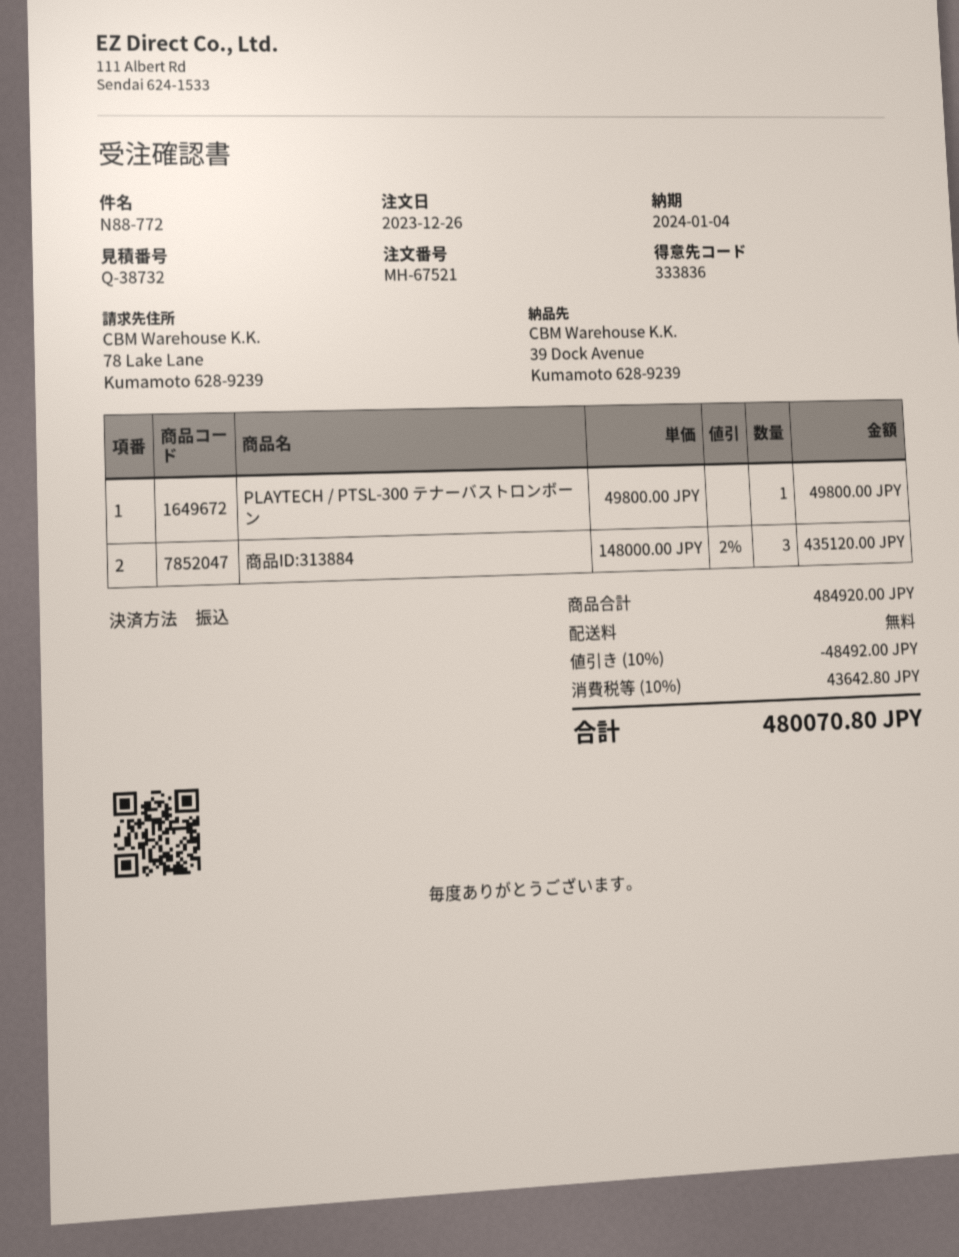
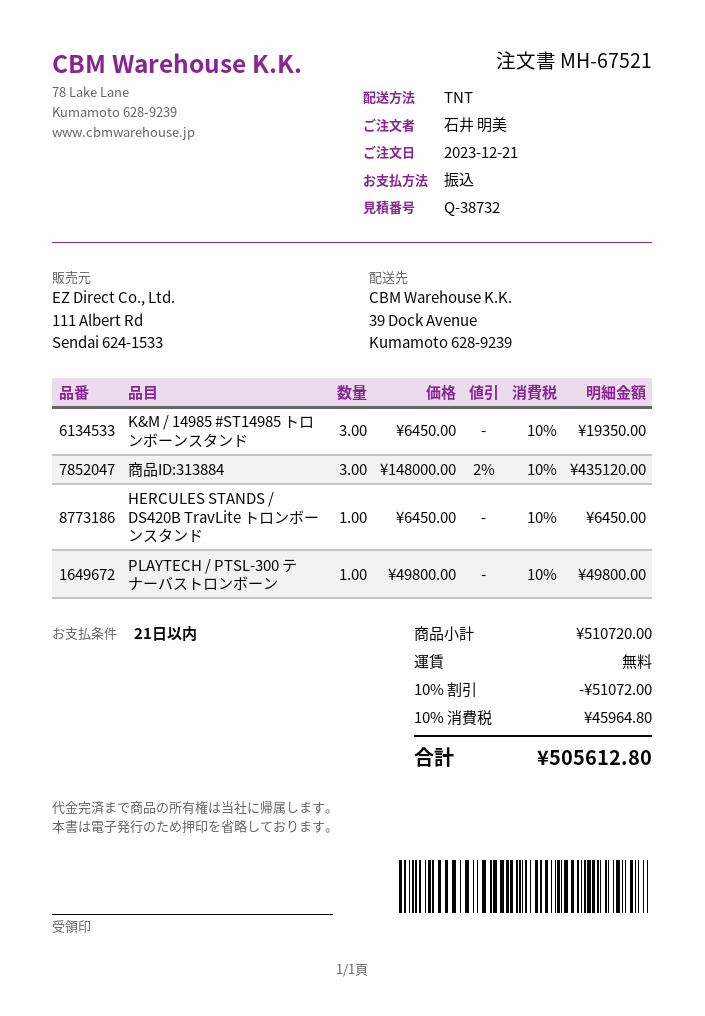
order date: 2023-12-26 -> 2023-12-21
K&M / 14985 #ST14985 トロンボーンスタンド: none -> 3 x 6450.00 = 19350.00
HERCULES STANDS / DS420B TravLite トロンボーンスタンド: none -> 1 x 6450.00 = 6450.00
subtotal: 484920.00 -> 510720.00
discount: 10% = 48492.00 -> 10% = 51072.00
tax: 10% = 43642.80 -> 10% = 45964.80
total: 480070.80 -> 505612.80

